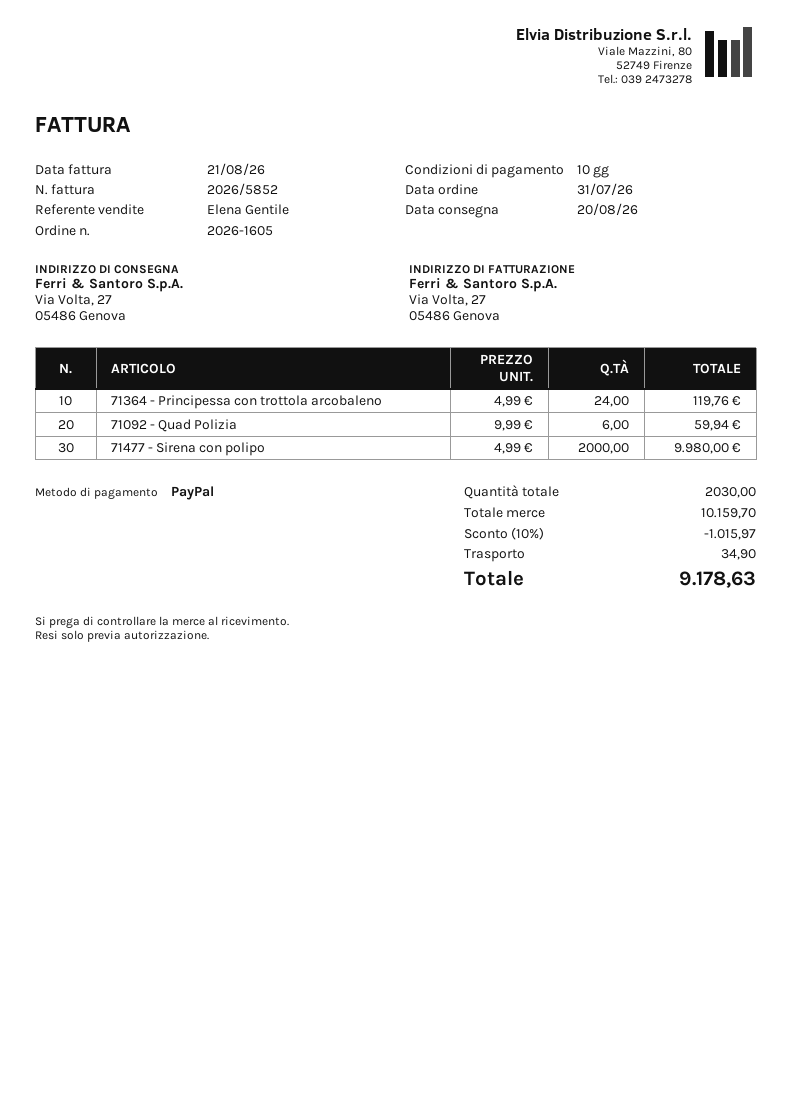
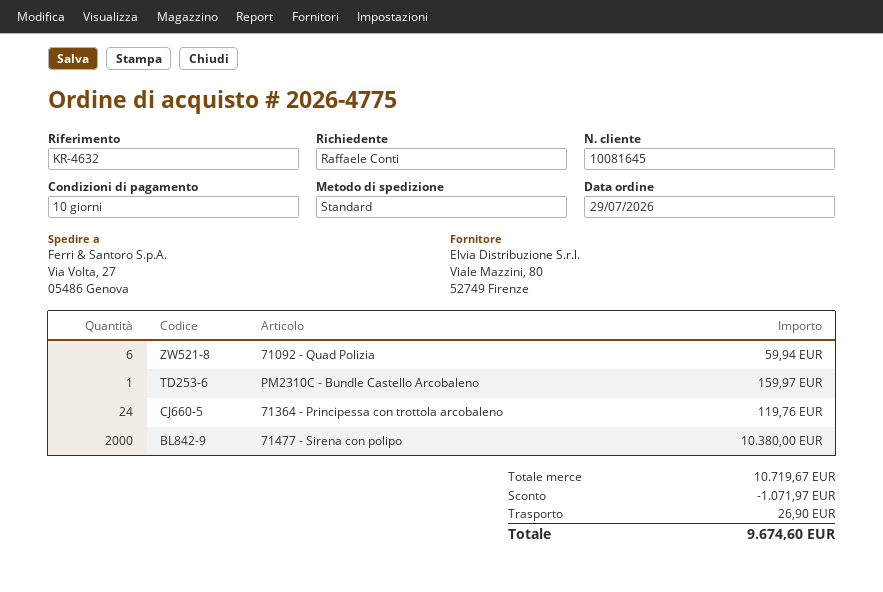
order number: 2026-1605 -> 2026-4775
order date: 2026-07-31 -> 2026-07-29
71477 - Sirena con polipo: 2000 for 9980.00 -> 2000 for 10380.00
PM2310C - Bundle Castello Arcobaleno: none -> 1 for 159.97
subtotal: 10159.70 -> 10719.67
discount: 1015.97 -> 1071.97
shipping: 34.90 -> 26.90
total: 9178.63 -> 9674.60

